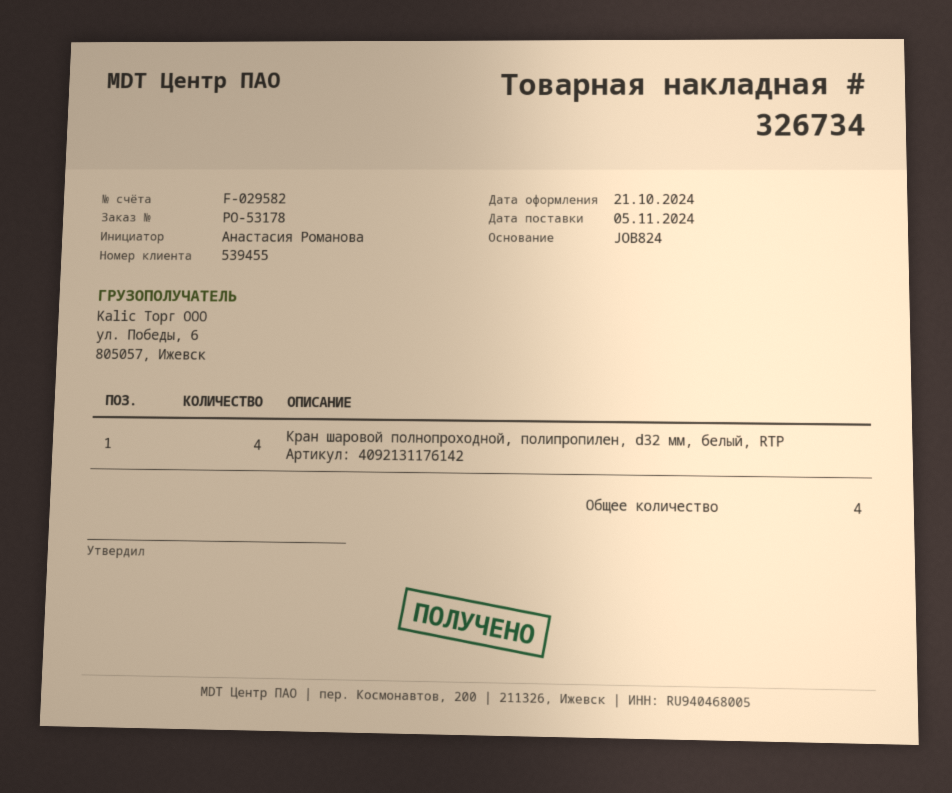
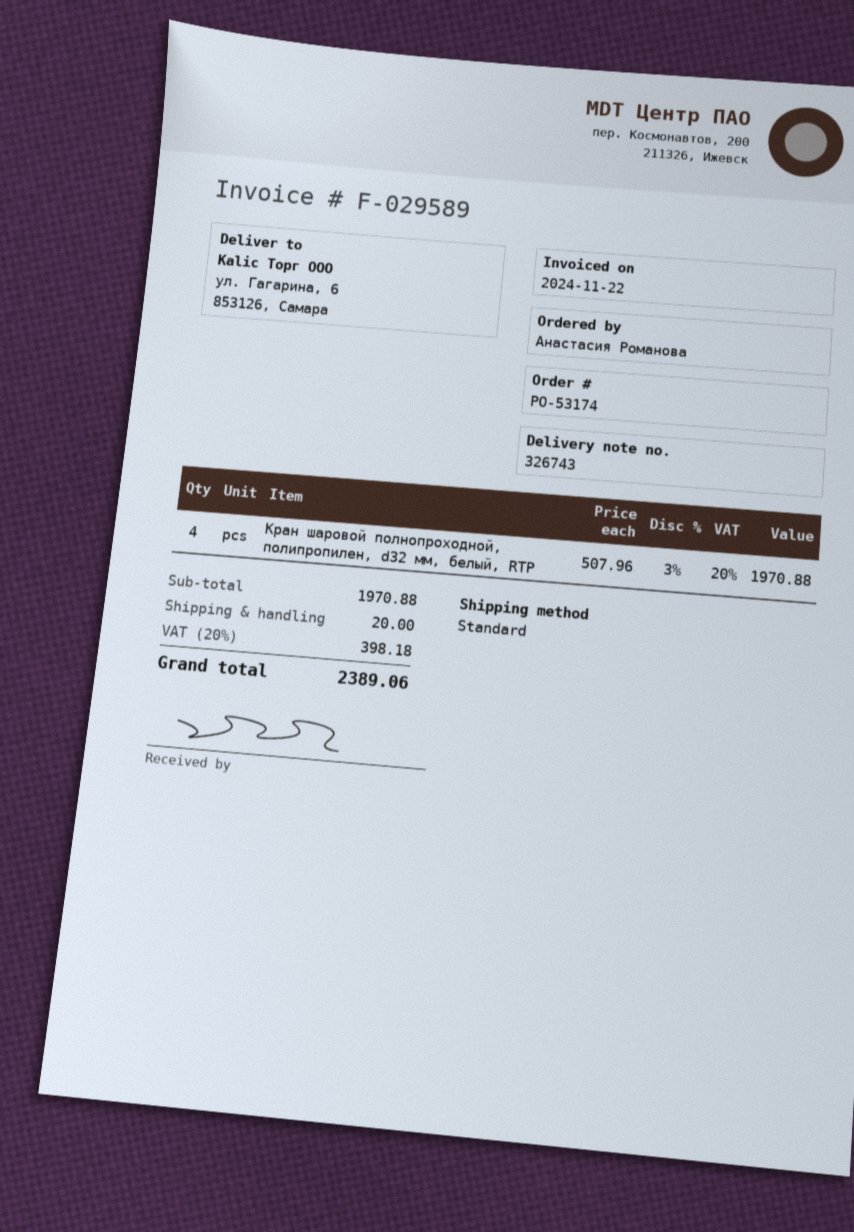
order number: PO-53178 -> PO-53174
delivery note number: 326734 -> 326743
invoice number: F-029582 -> F-029589
ship to: ул. Победы, 6, 805057, Ижевск -> ул. Гагарина, 6, 853126, Самара

